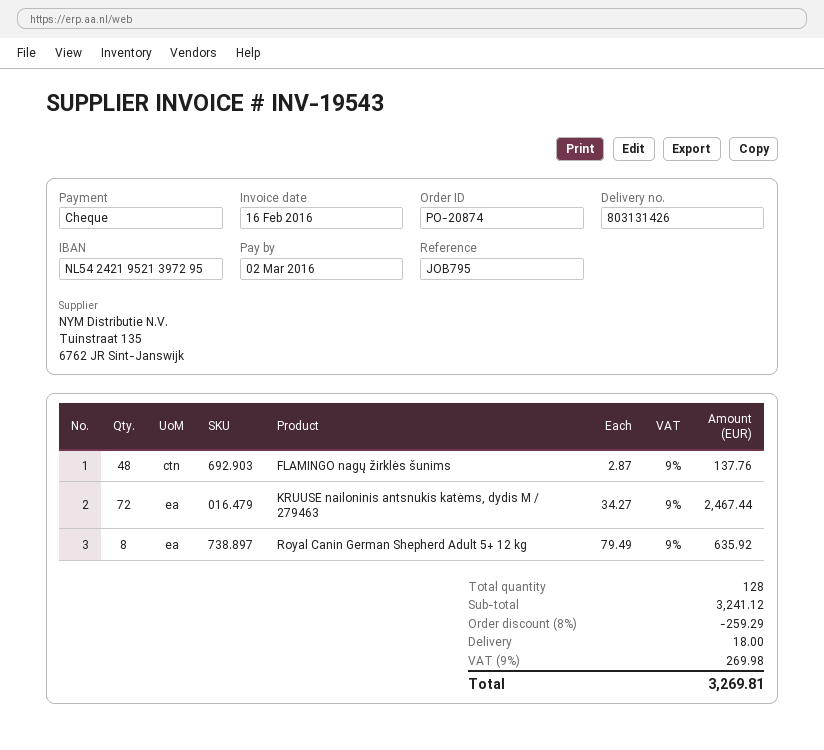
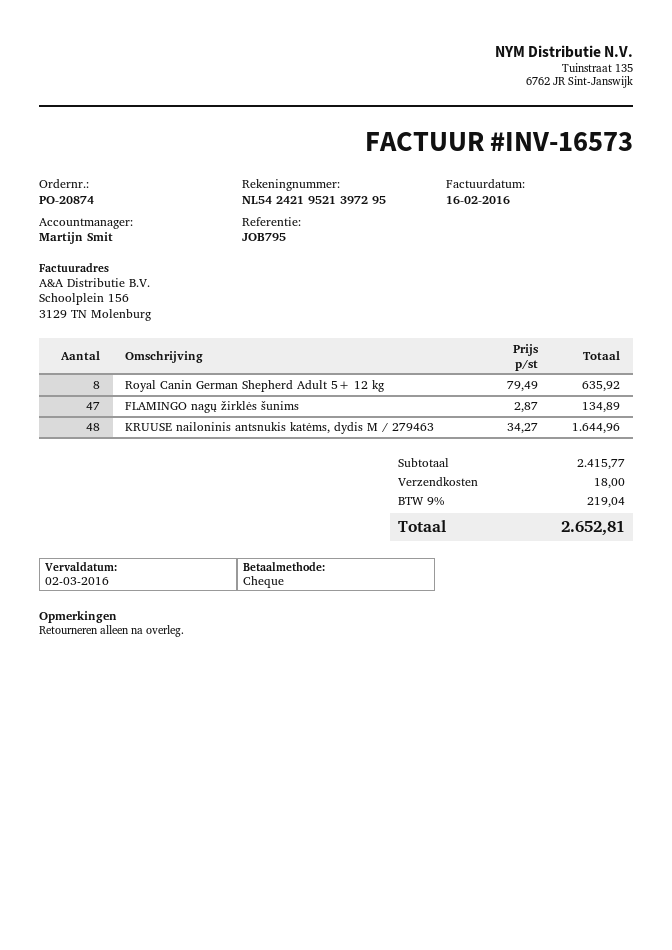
invoice number: INV-19543 -> INV-16573
FLAMINGO nagų žirklės šunims: 48 x 2.87 = 137.76 -> 47 x 2.87 = 134.89
KRUUSE nailoninis antsnukis katėms, dydis M / 279463: 72 x 34.27 = 2467.44 -> 48 x 34.27 = 1644.96
subtotal: 3241.12 -> 2415.77
discount: 8% = 259.29 -> none
tax: 9% = 269.98 -> 9% = 219.04
total: 3269.81 -> 2652.81

